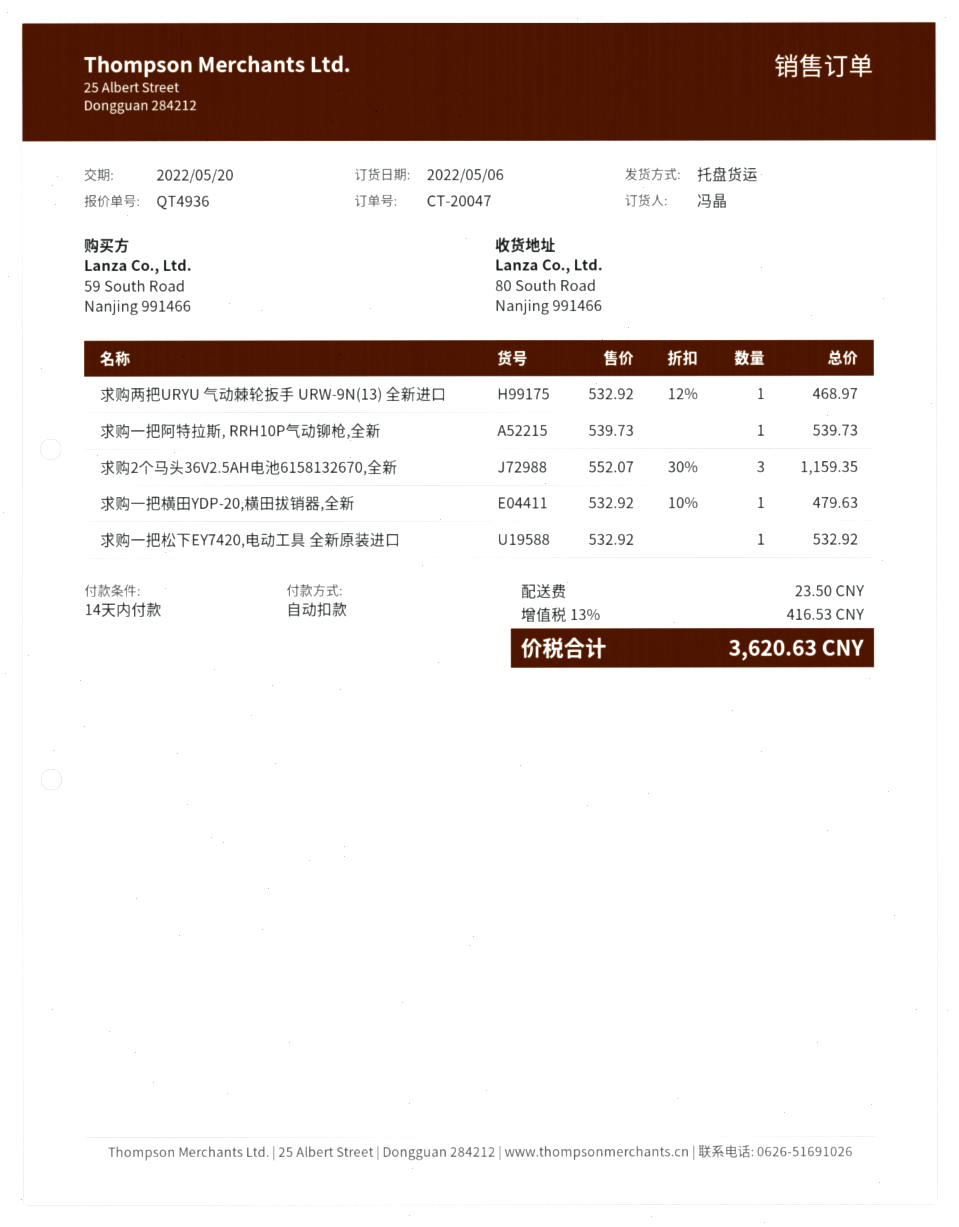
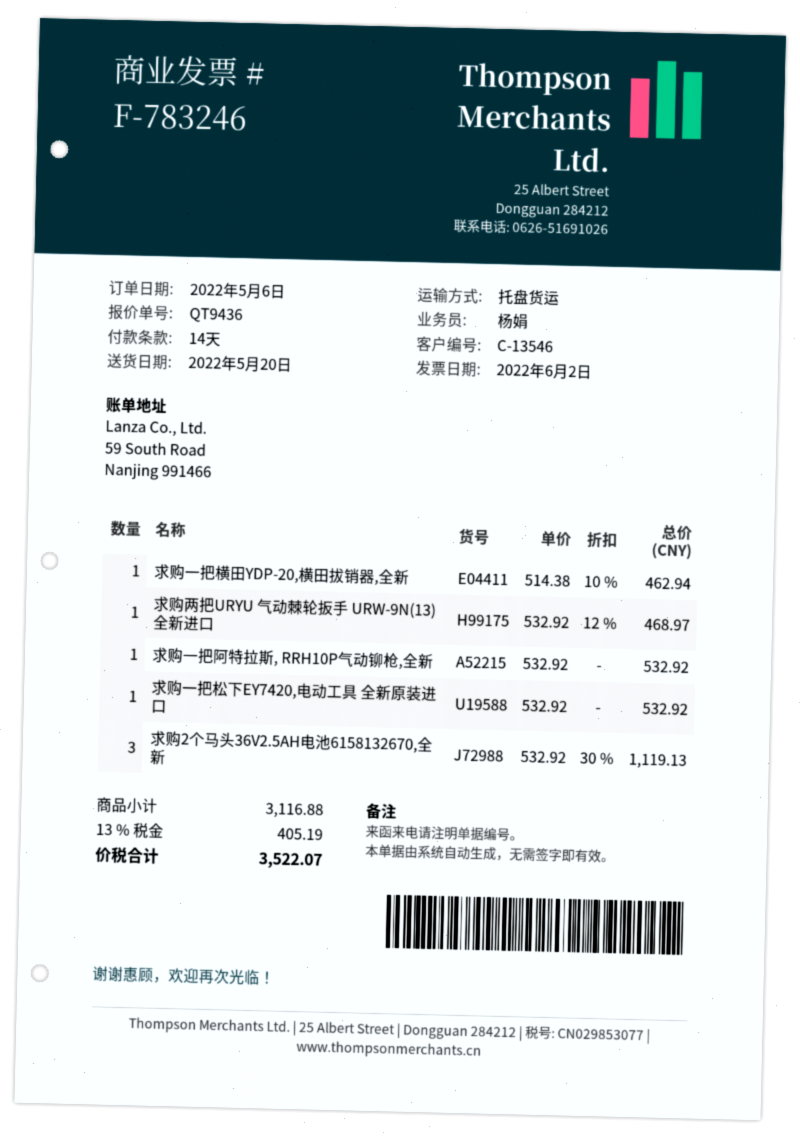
quote number: QT4936 -> QT9436
求购一把阿特拉斯, RRH10P气动铆枪,全新: 1 x 539.73 = 539.73 -> 1 x 532.92 = 532.92
求购2个马头36V2.5AH电池6158132670,全新: 3 x 552.07 - 30% = 1159.35 -> 3 x 532.92 - 30% = 1119.13
求购一把横田YDP-20,横田拔销器,全新: 1 x 532.92 - 10% = 479.63 -> 1 x 514.38 - 10% = 462.94
shipping: 23.50 -> none
tax: 13% = 416.53 -> 13% = 405.19
total: 3620.63 -> 3522.07

